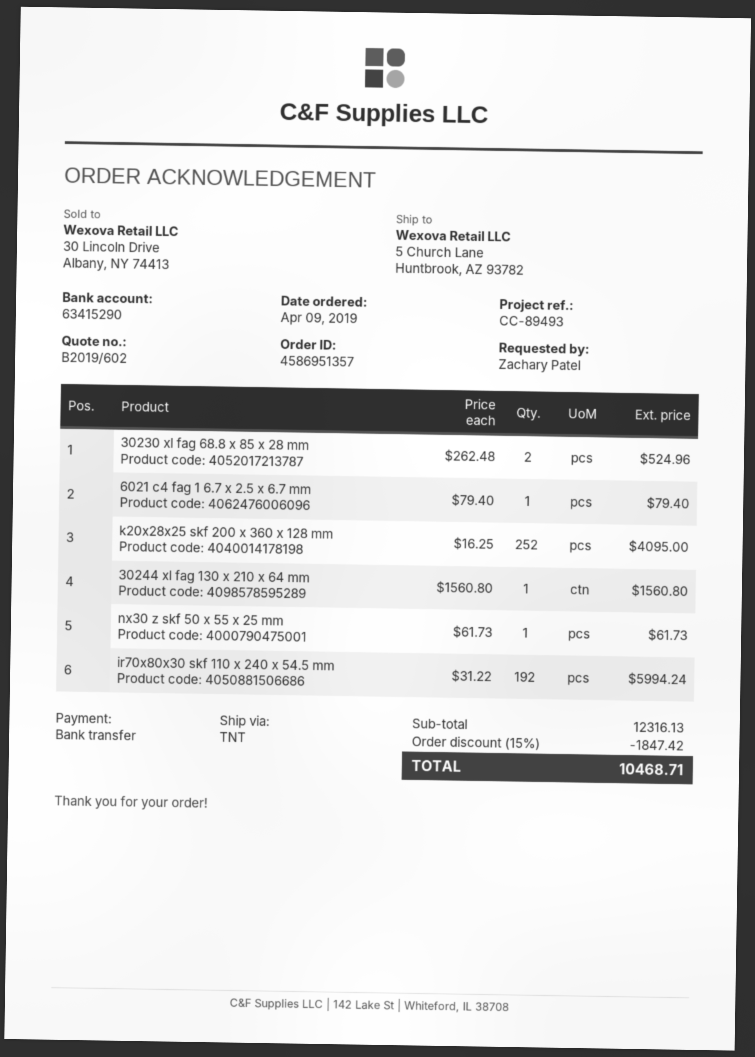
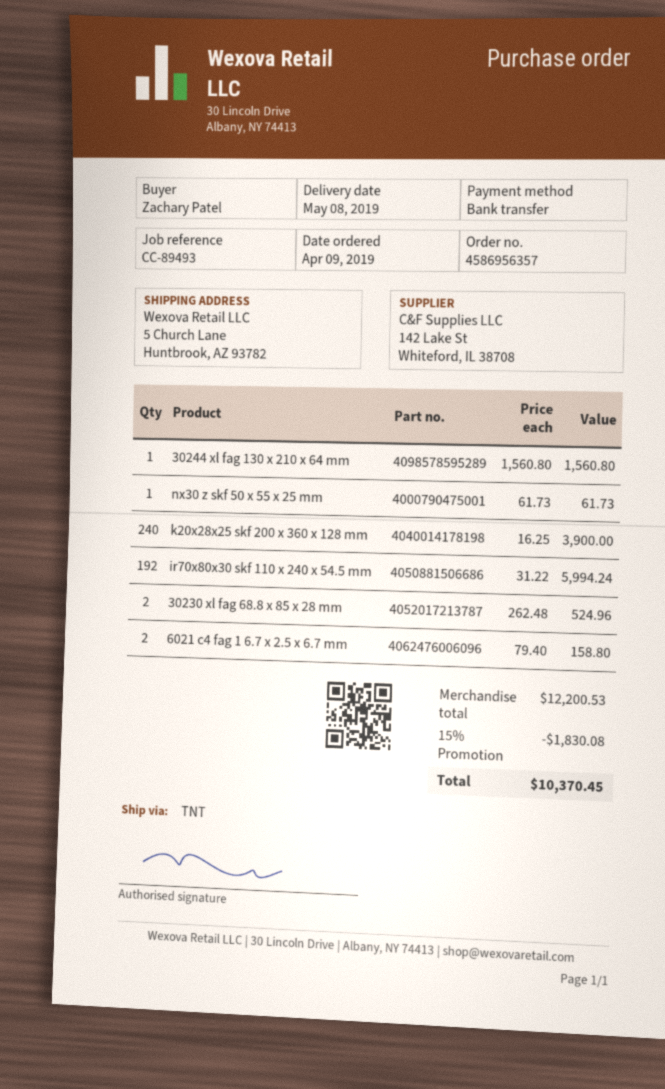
order number: 4586951357 -> 4586956357
6021 c4 fag 1 6.7 x 2.5 x 6.7 mm: 1 x 79.40 = 79.40 -> 2 x 79.40 = 158.80
k20x28x25 skf 200 x 360 x 128 mm: 252 x 16.25 = 4095.00 -> 240 x 16.25 = 3900.00
subtotal: 12316.13 -> 12200.53
discount: 15% = 1847.42 -> 15% = 1830.08
total: 10468.71 -> 10370.45

